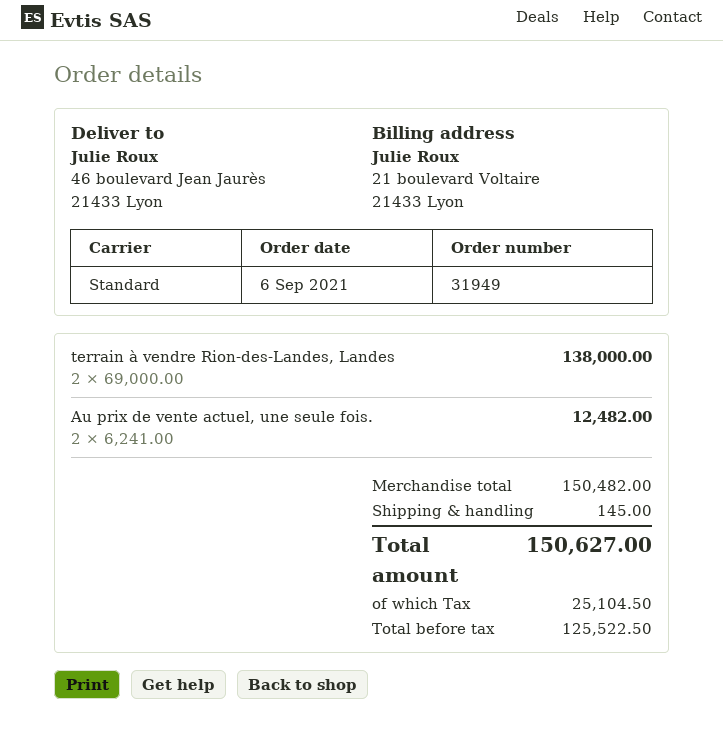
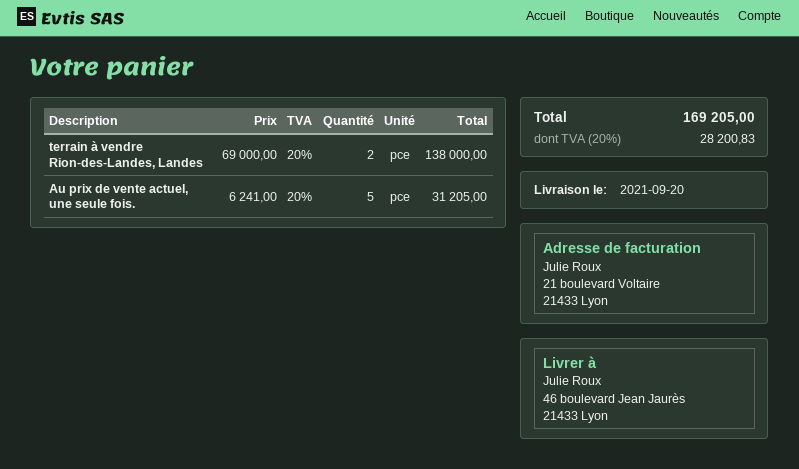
Au prix de vente actuel, une seule fois.: 2 x 6241.00 = 12482.00 -> 5 x 6241.00 = 31205.00
shipping: 145.00 -> none
tax: 25104.50 -> 28200.83
total: 150627.00 -> 169205.00

